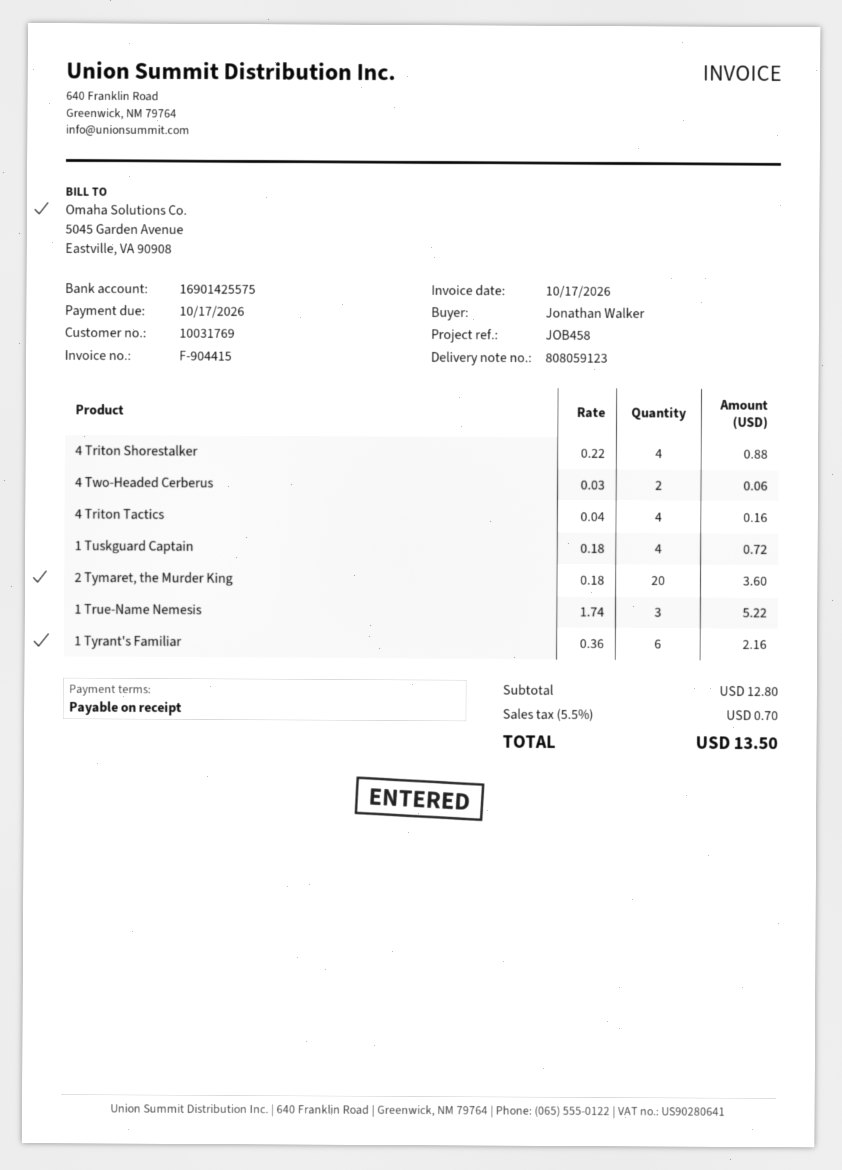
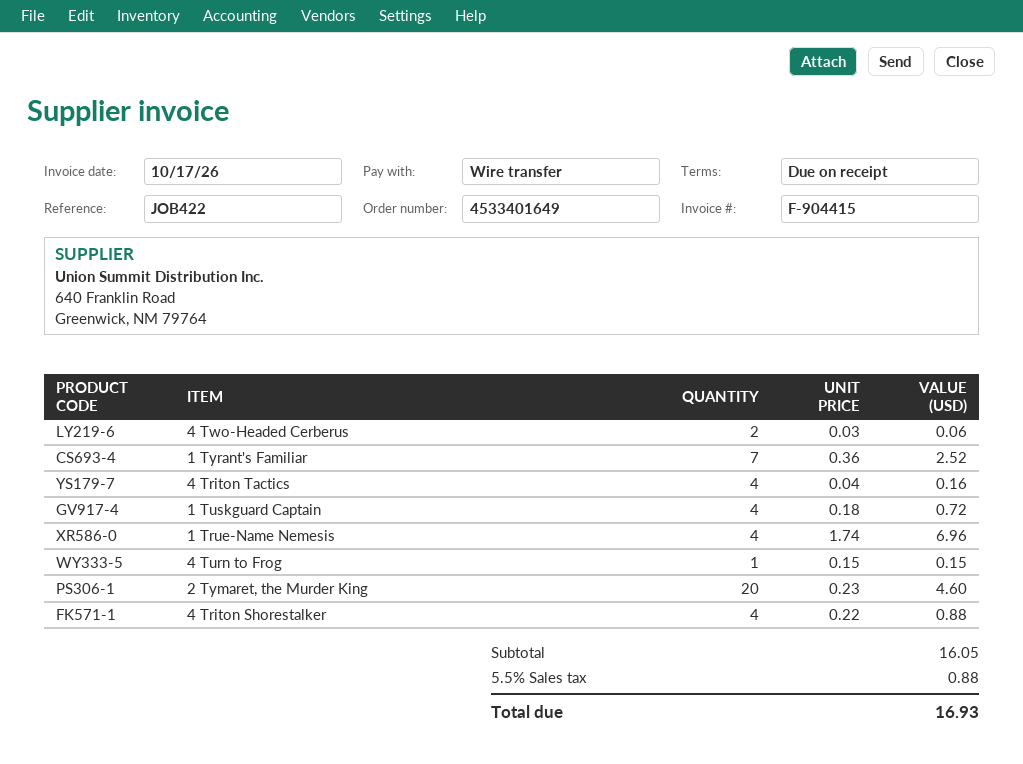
reference: JOB458 -> JOB422
2 Tymaret, the Murder King: 20 x 0.18 = 3.60 -> 20 x 0.23 = 4.60
1 True-Name Nemesis: 3 x 1.74 = 5.22 -> 4 x 1.74 = 6.96
1 Tyrant's Familiar: 6 x 0.36 = 2.16 -> 7 x 0.36 = 2.52
4 Turn to Frog: none -> 1 x 0.15 = 0.15
subtotal: 12.80 -> 16.05
tax: 5.5% = 0.70 -> 5.5% = 0.88
total: 13.50 -> 16.93

